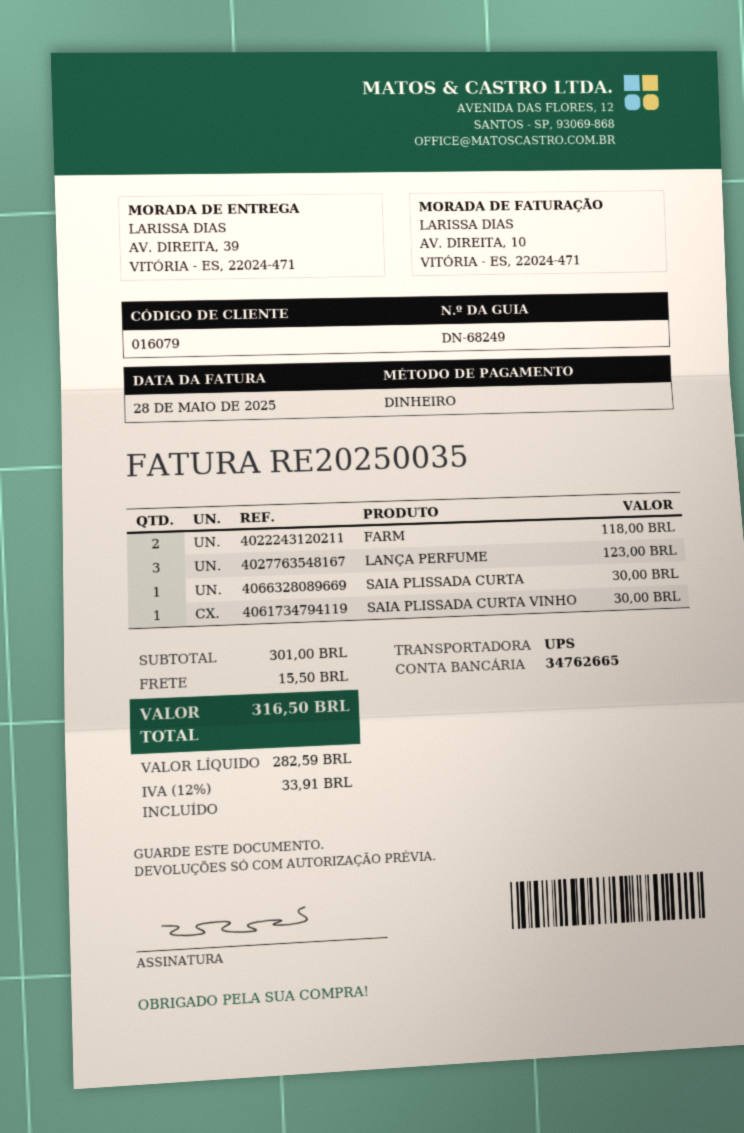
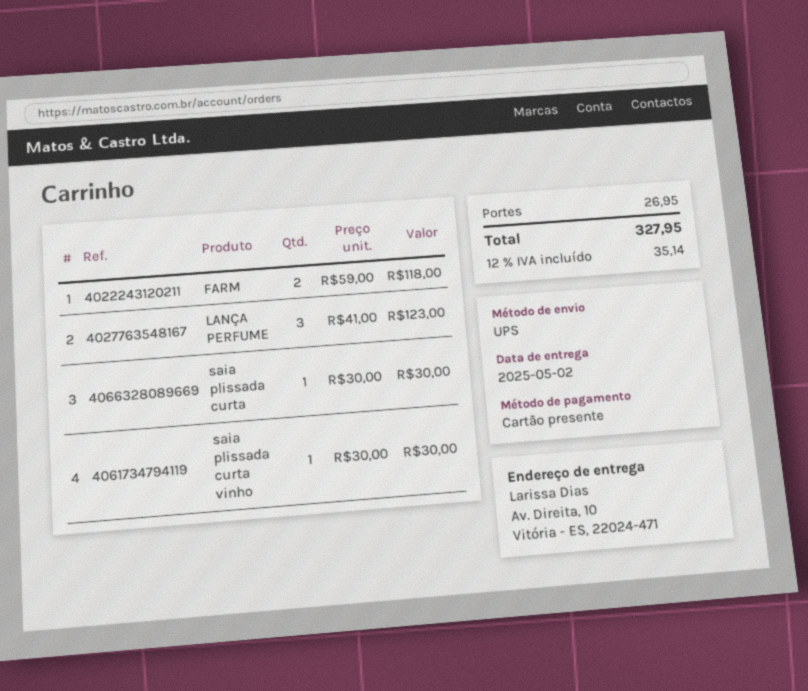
payment method: cash -> gift card
ship to: AV. DIREITA, 39, VITÓRIA - ES, 22024-471 -> Av. Direita, 10, Vitória - ES, 22024-471
shipping: 15.50 -> 26.95
tax: 12% = 33.91 -> 12% = 35.14
total: 316.50 -> 327.95

